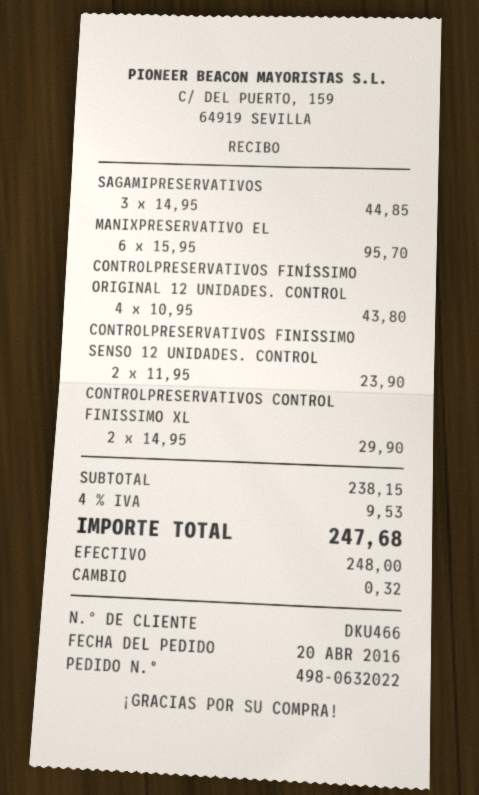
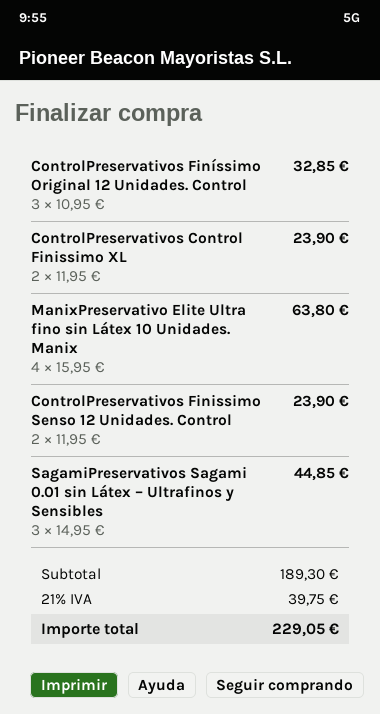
MANIXPRESERVATIVO EL: 6 x 15.95 = 95.70 -> 4 x 15.95 = 63.80
CONTROLPRESERVATIVOS FINÍSSIMO ORIGINAL 12 UNIDADES. CONTROL: 4 x 10.95 = 43.80 -> 3 x 10.95 = 32.85
CONTROLPRESERVATIVOS CONTROL FINISSIMO XL: 2 x 14.95 = 29.90 -> 2 x 11.95 = 23.90
subtotal: 238.15 -> 189.30
tax: 4% = 9.53 -> 21% = 39.75
total: 247.68 -> 229.05

